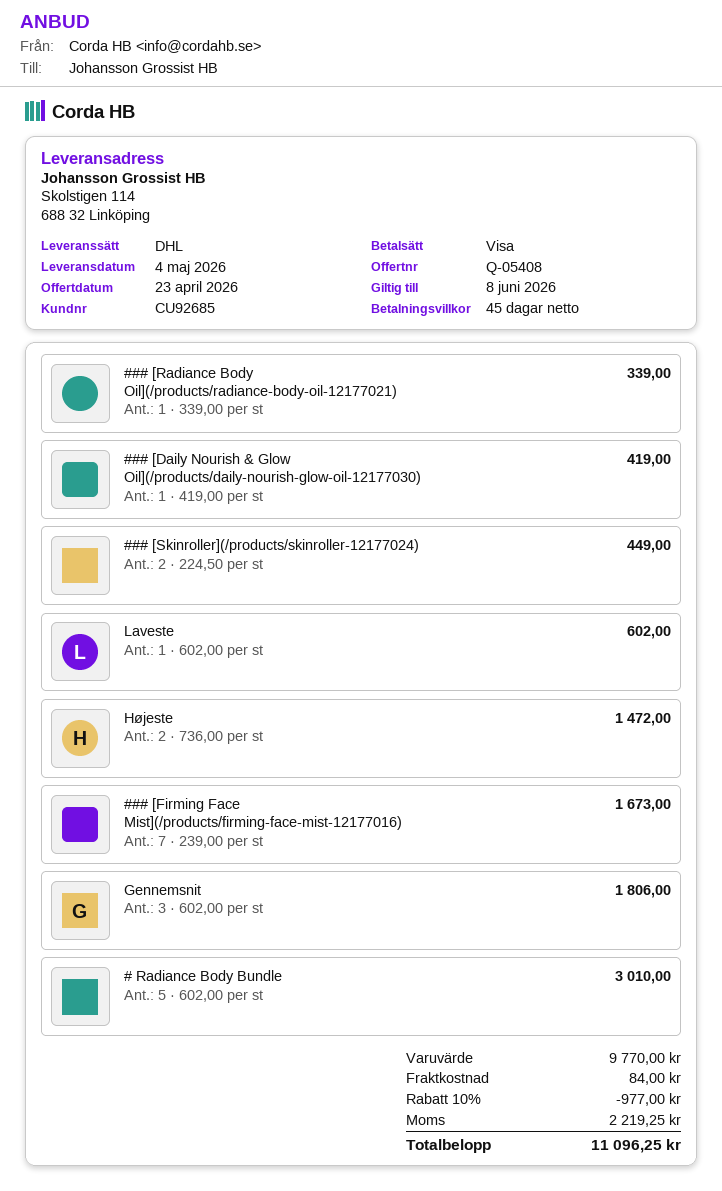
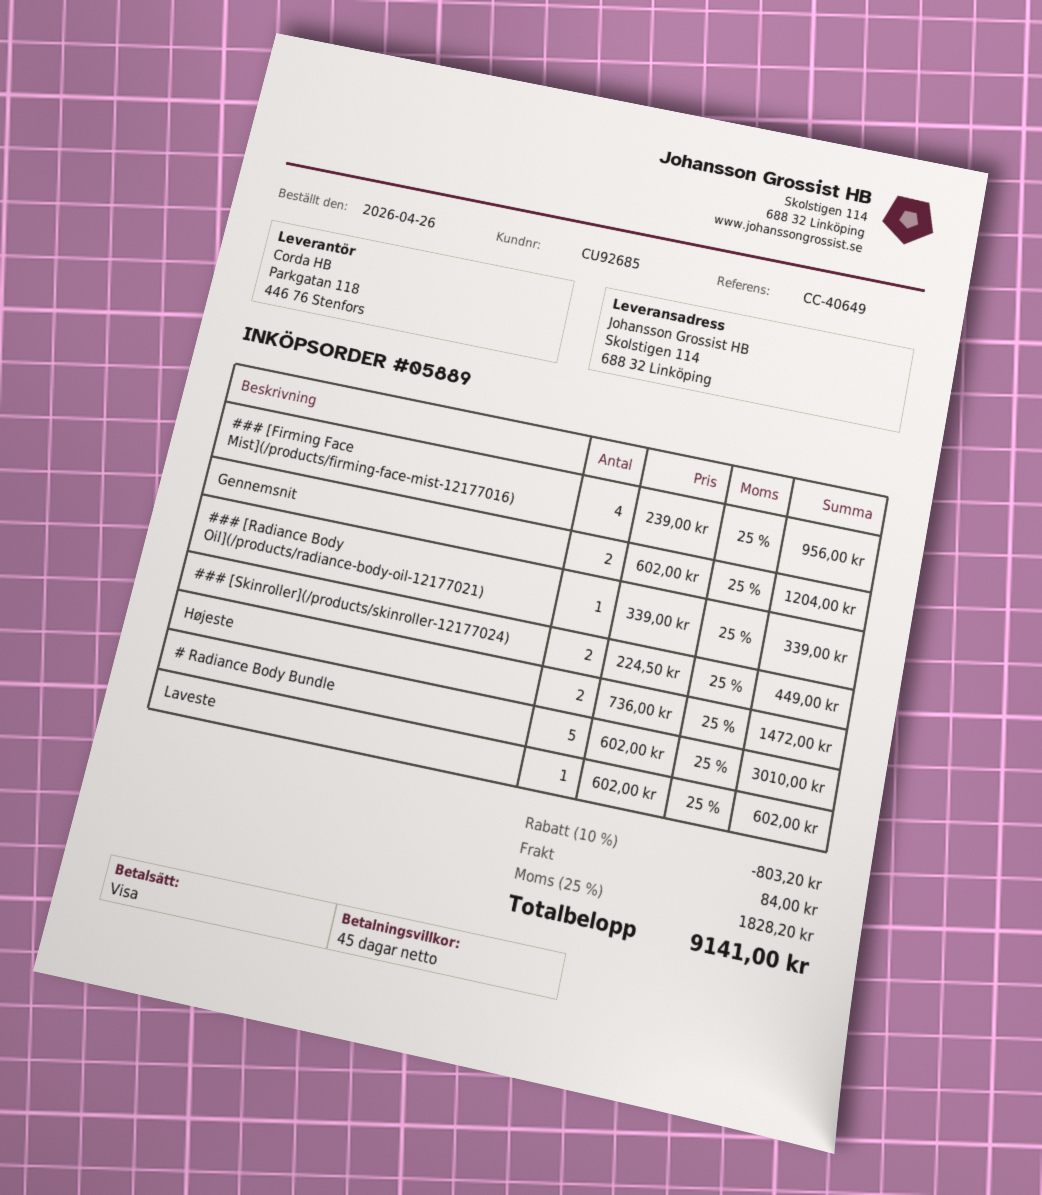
### [Daily Nourish & Glow Oil](/products/daily-nourish-glow-oil-12177030): 1 x 419.00 = 419.00 -> none
### [Firming Face Mist](/products/firming-face-mist-12177016): 7 x 239.00 = 1673.00 -> 4 x 239.00 = 956.00
Gennemsnit: 3 x 602.00 = 1806.00 -> 2 x 602.00 = 1204.00
discount: 10% = 977.00 -> 10% = 803.20
tax: 2219.25 -> 1828.20
total: 11096.25 -> 9141.00

